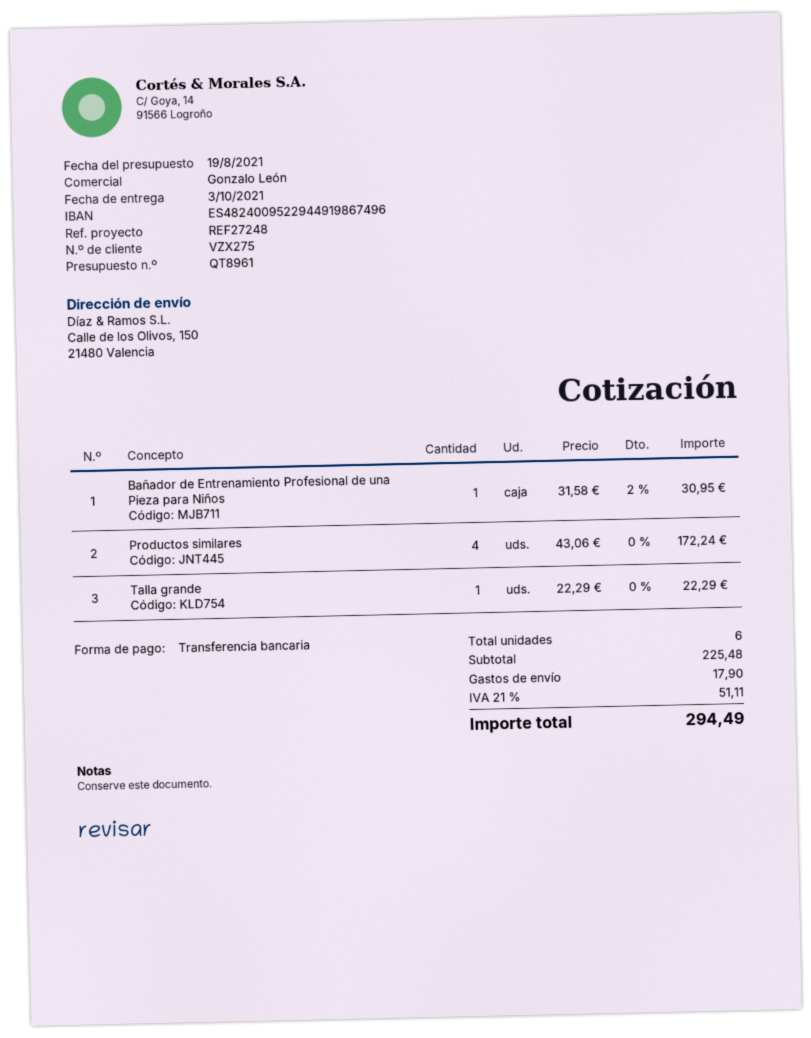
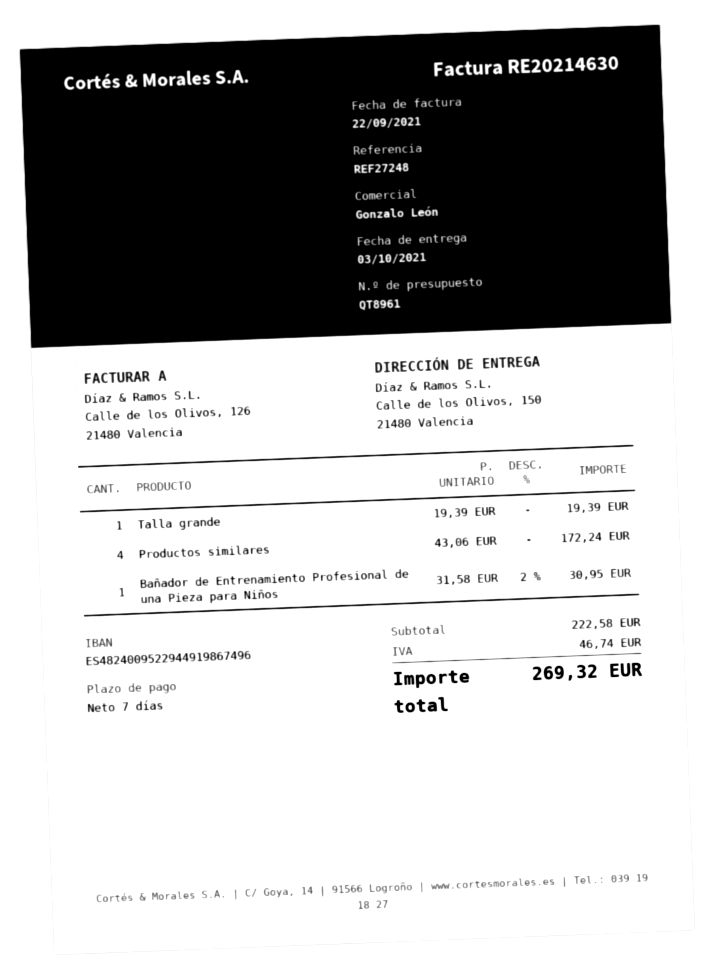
Talla grande: 1 x 22.29 = 22.29 -> 1 x 19.39 = 19.39
subtotal: 225.48 -> 222.58
shipping: 17.90 -> none
tax: 51.11 -> 46.74
total: 294.49 -> 269.32

